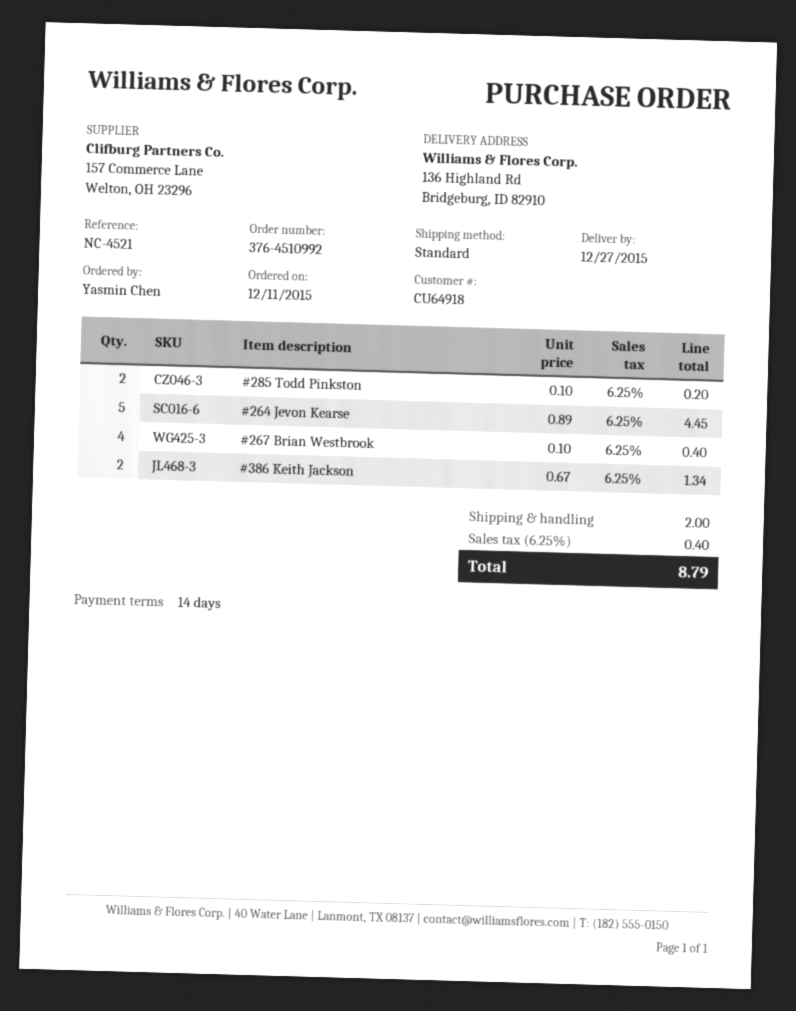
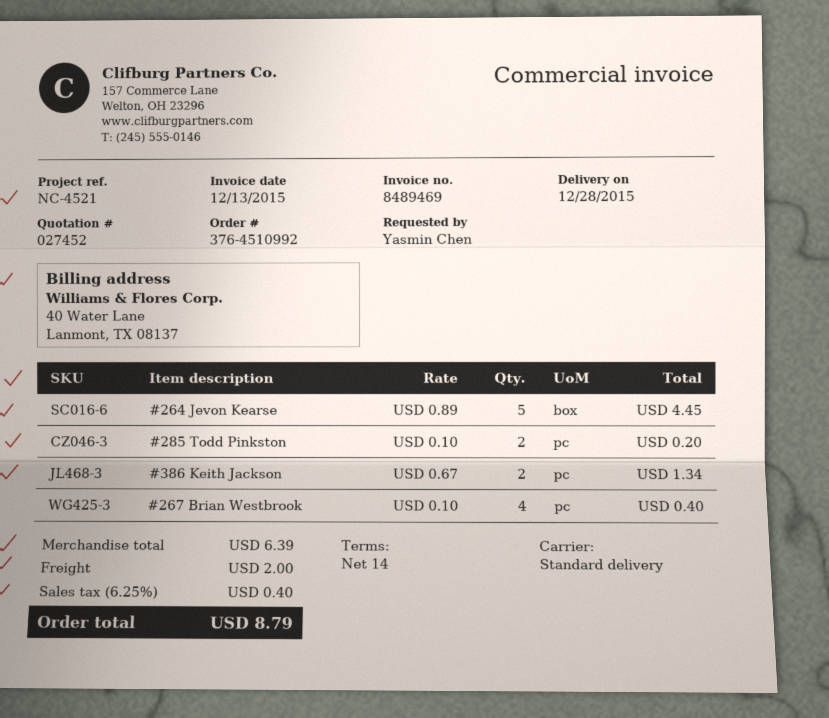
delivery date: 2015-12-27 -> 2015-12-28

